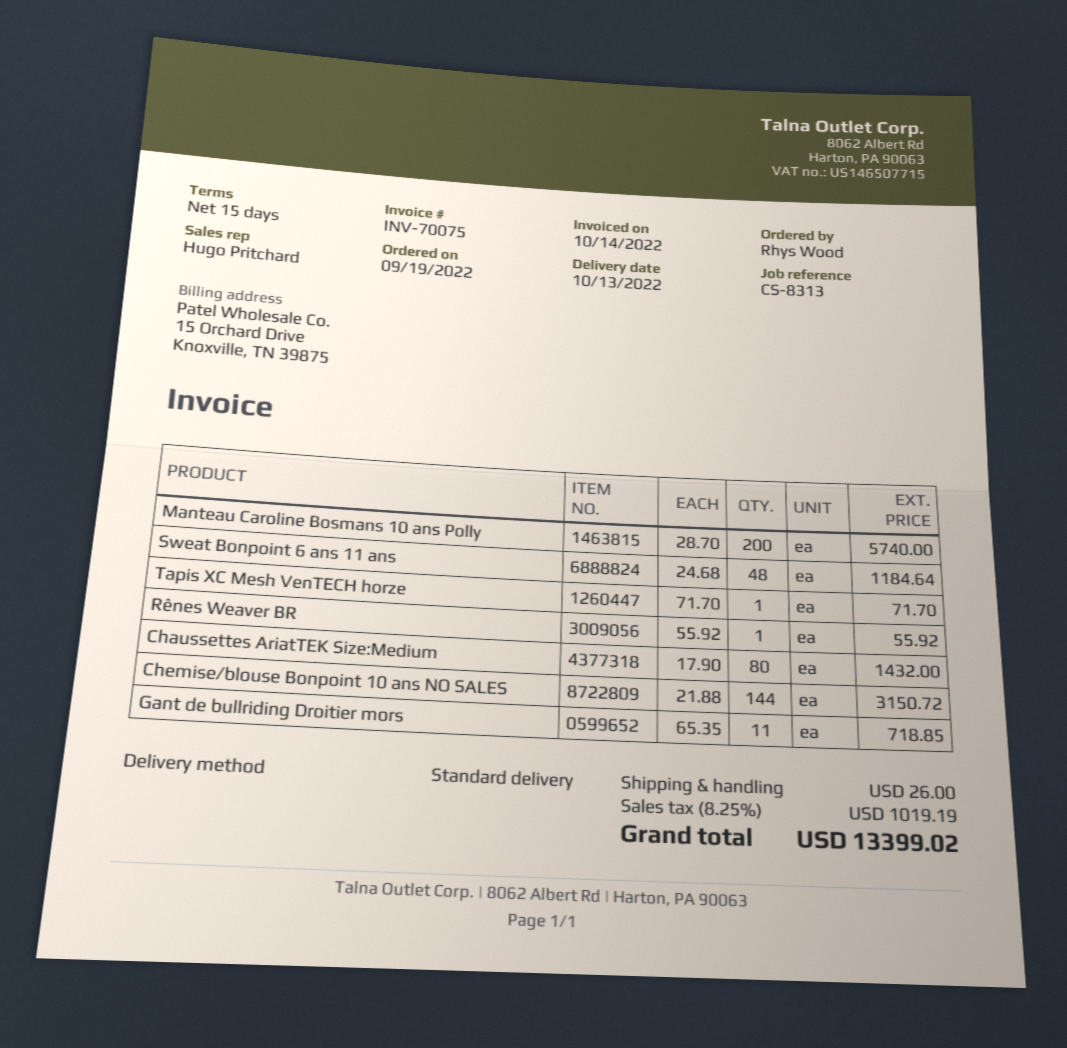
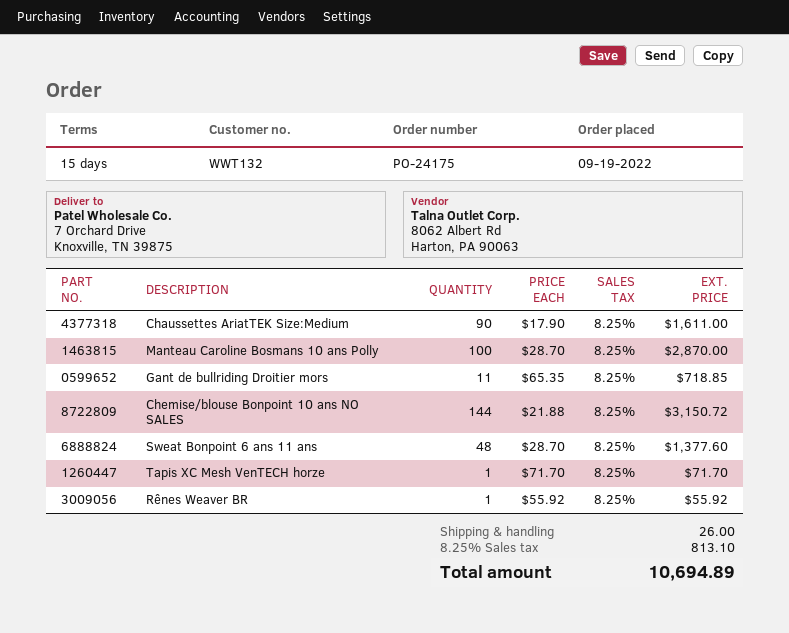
Manteau Caroline Bosmans 10 ans Polly: 200 x 28.70 = 5740.00 -> 100 x 28.70 = 2870.00
Sweat Bonpoint 6 ans 11 ans: 48 x 24.68 = 1184.64 -> 48 x 28.70 = 1377.60
Chaussettes AriatTEK Size:Medium: 80 x 17.90 = 1432.00 -> 90 x 17.90 = 1611.00
tax: 8.25% = 1019.19 -> 8.25% = 813.10
total: 13399.02 -> 10694.89

